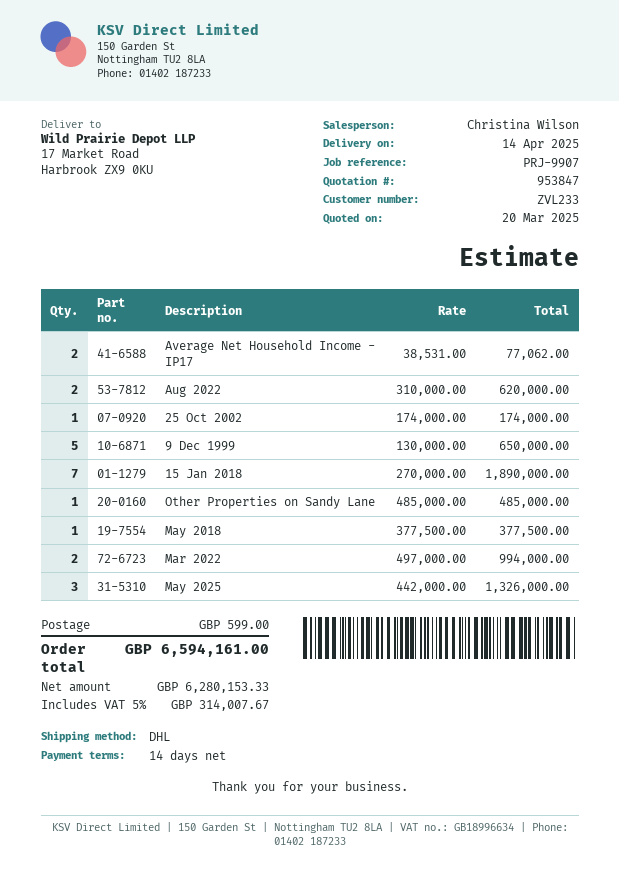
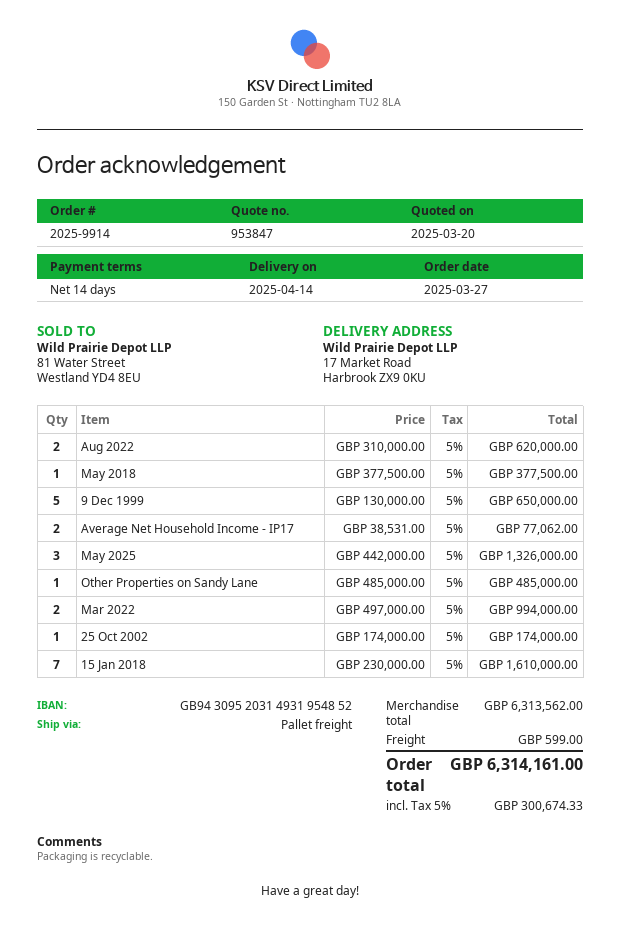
shipping method: DHL -> pallet freight
15 Jan 2018: 7 x 270000.00 = 1890000.00 -> 7 x 230000.00 = 1610000.00
tax: 5% = 314007.67 -> 5% = 300674.33
total: 6594161.00 -> 6314161.00

